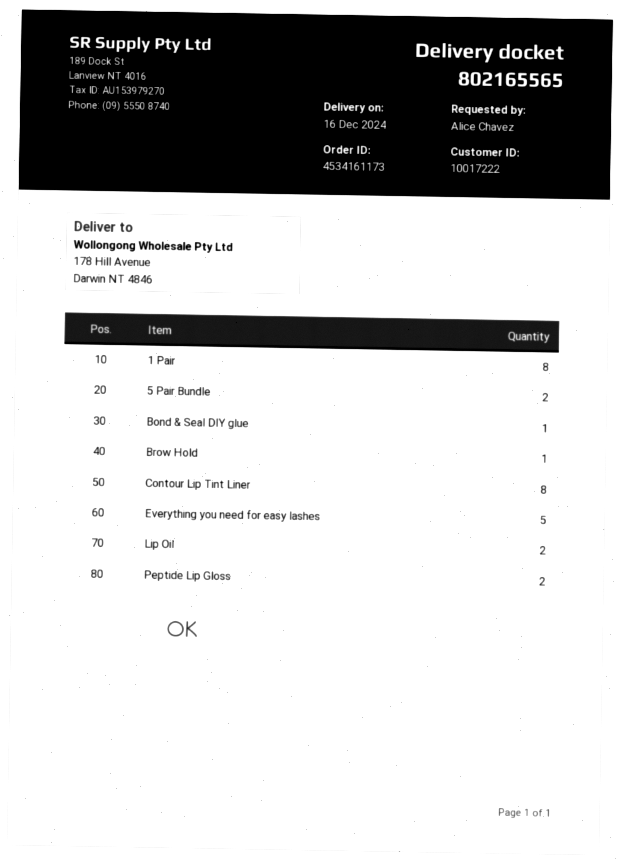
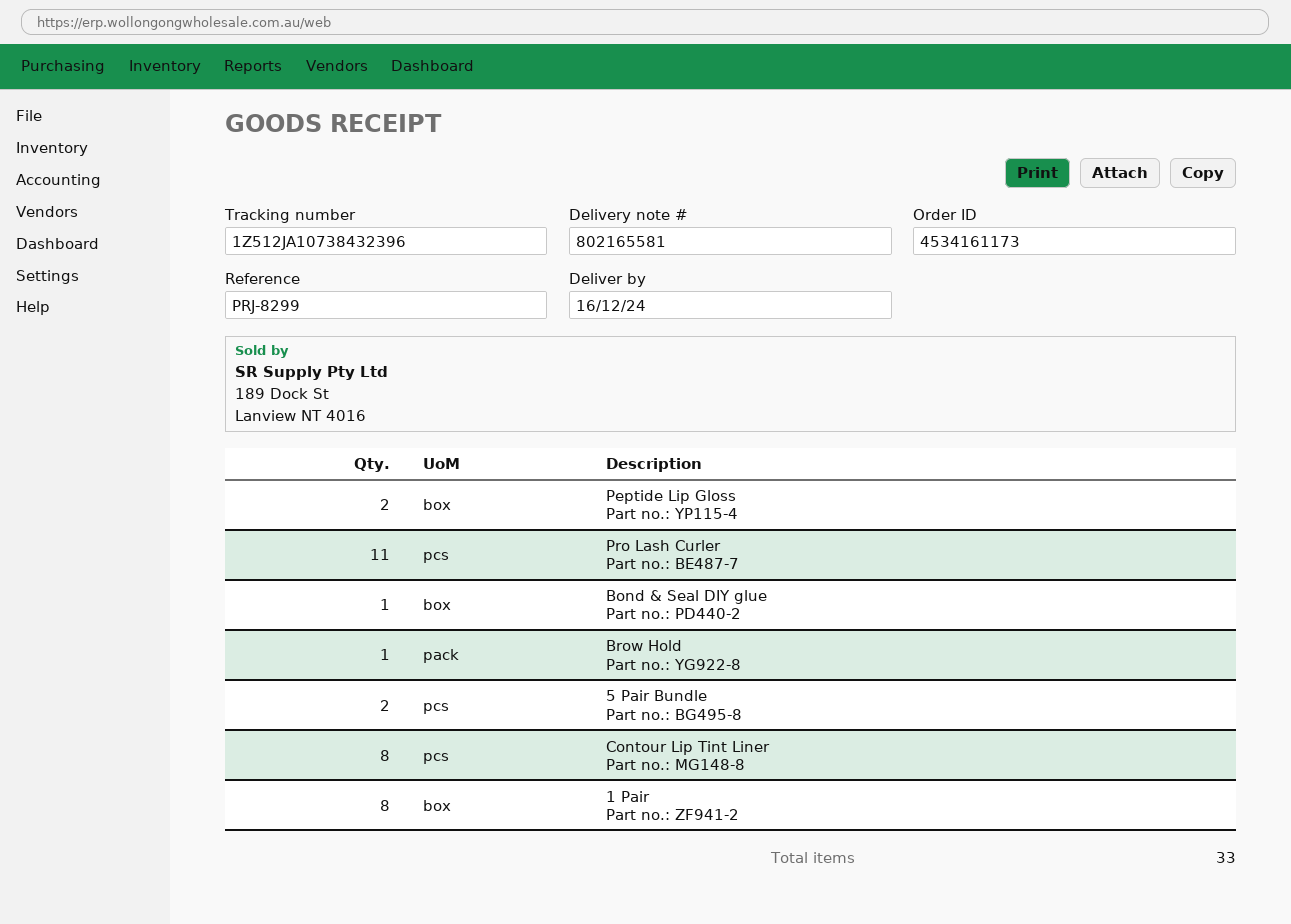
delivery note number: 802165565 -> 802165581
Everything you need for easy lashes: 5 -> none
Lip Oil: 2 -> none
Pro Lash Curler: none -> 11

